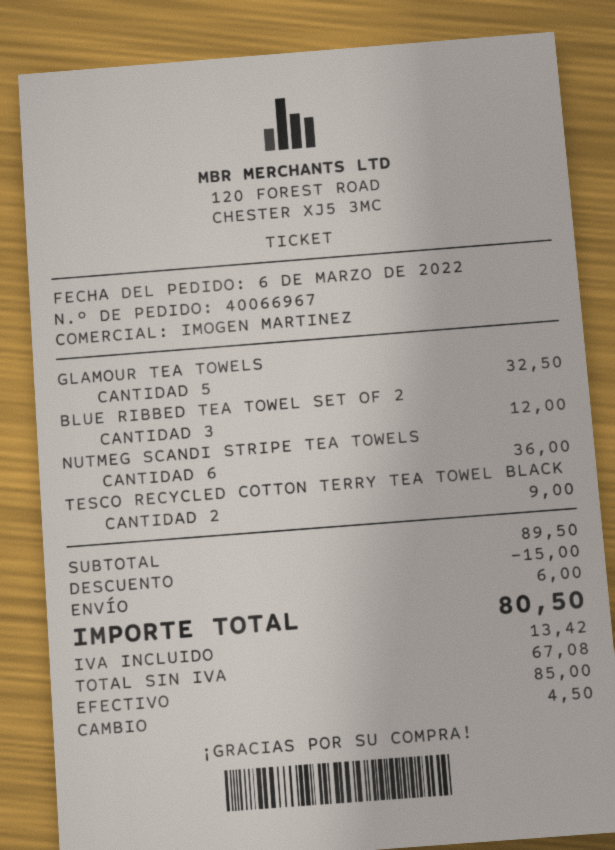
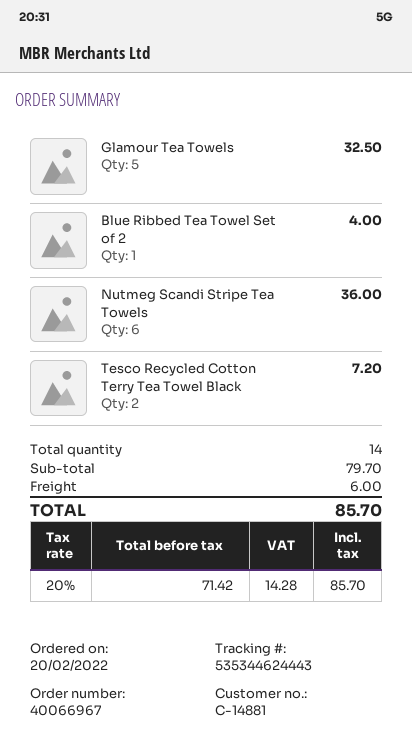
order date: 2022-03-06 -> 2022-02-20
BLUE RIBBED TEA TOWEL SET OF 2: 3 for 12.00 -> 1 for 4.00
TESCO RECYCLED COTTON TERRY TEA TOWEL BLACK: 2 for 9.00 -> 2 for 7.20
subtotal: 89.50 -> 79.70
discount: 15.00 -> none
net: 67.08 -> 71.42
tax: 13.42 -> 14.28
total: 80.50 -> 85.70

